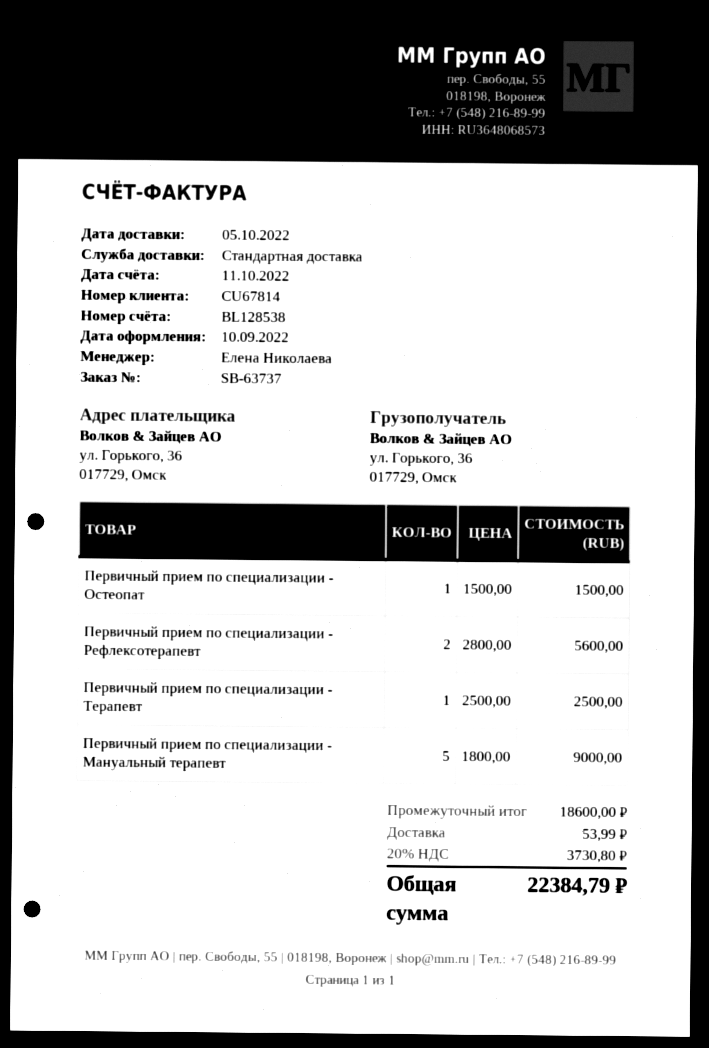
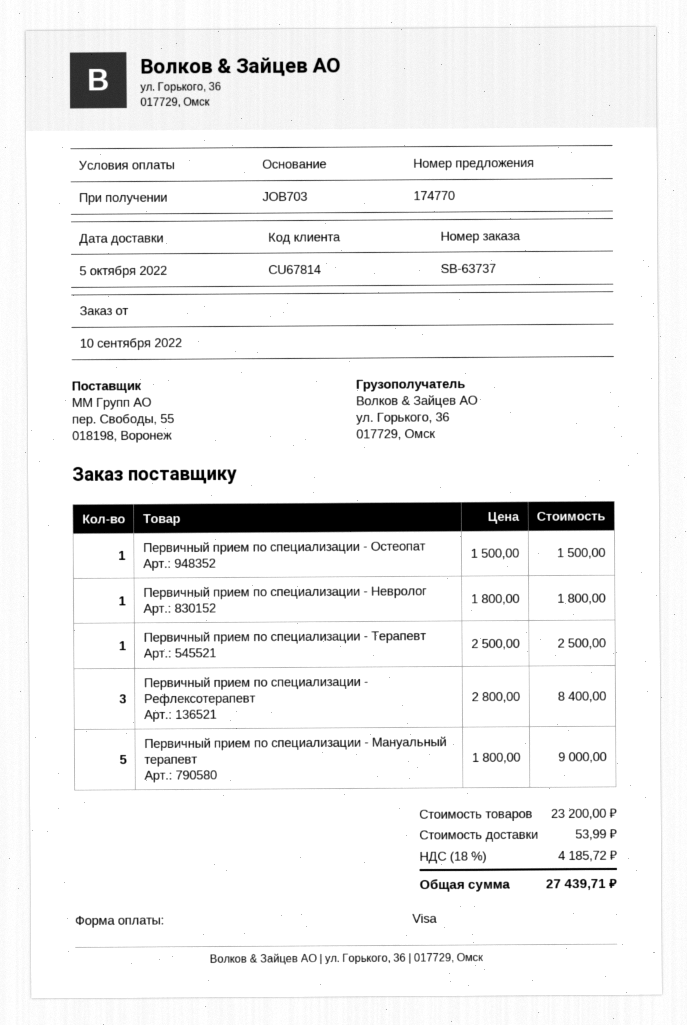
Первичный прием по специализации - Рефлексотерапевт: 2 x 2800.00 = 5600.00 -> 3 x 2800.00 = 8400.00
Первичный прием по специализации - Невролог: none -> 1 x 1800.00 = 1800.00
subtotal: 18600.00 -> 23200.00
tax: 20% = 3730.80 -> 18% = 4185.72
total: 22384.79 -> 27439.71

